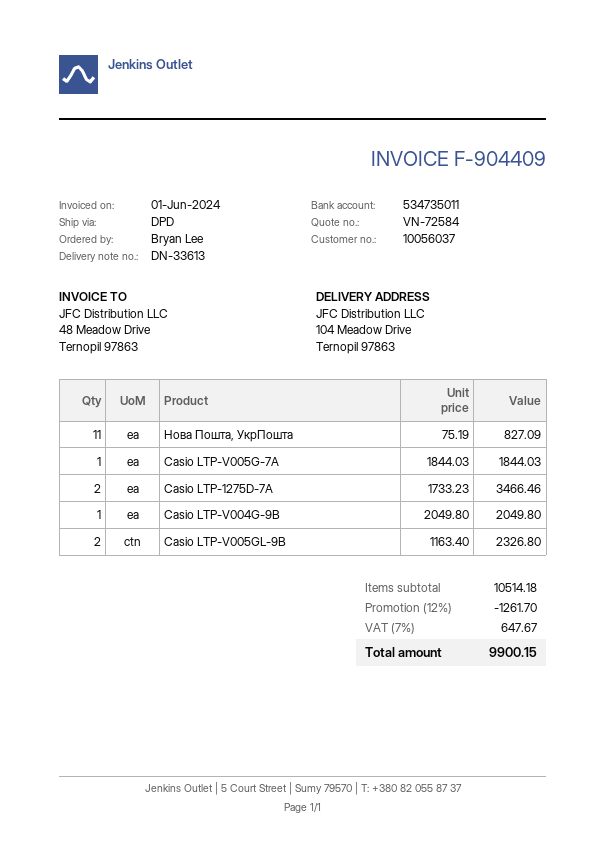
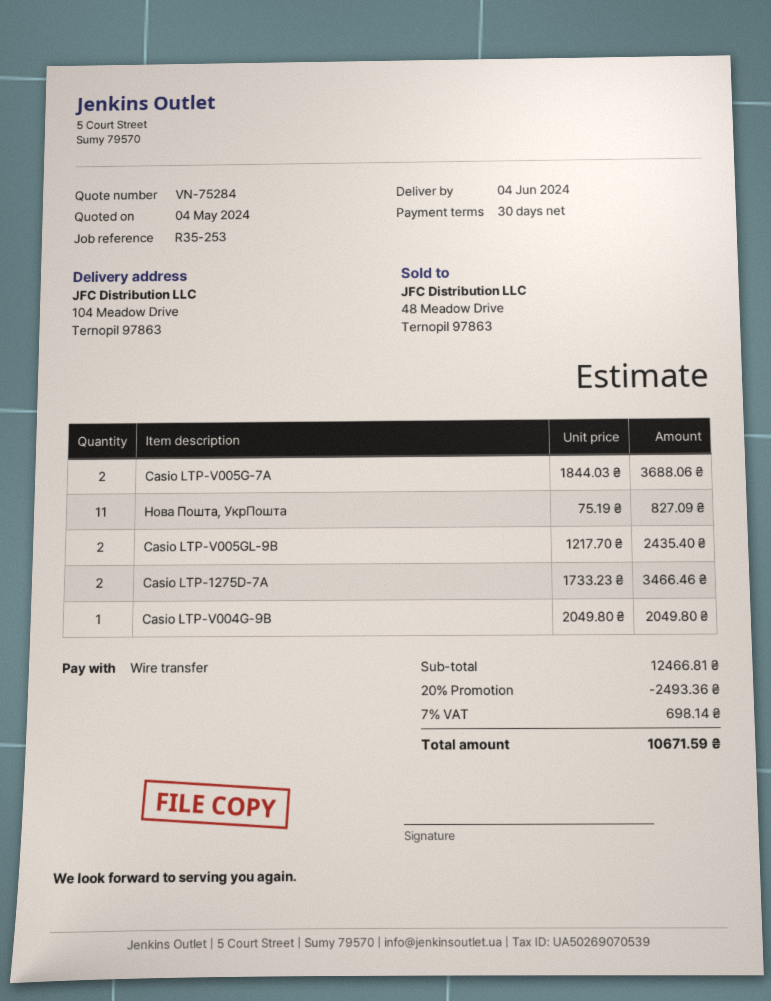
quote number: VN-72584 -> VN-75284
Casio LTP-V005G-7A: 1 x 1844.03 = 1844.03 -> 2 x 1844.03 = 3688.06
Casio LTP-V005GL-9B: 2 x 1163.40 = 2326.80 -> 2 x 1217.70 = 2435.40
subtotal: 10514.18 -> 12466.81
discount: 12% = 1261.70 -> 20% = 2493.36
tax: 7% = 647.67 -> 7% = 698.14
total: 9900.15 -> 10671.59

